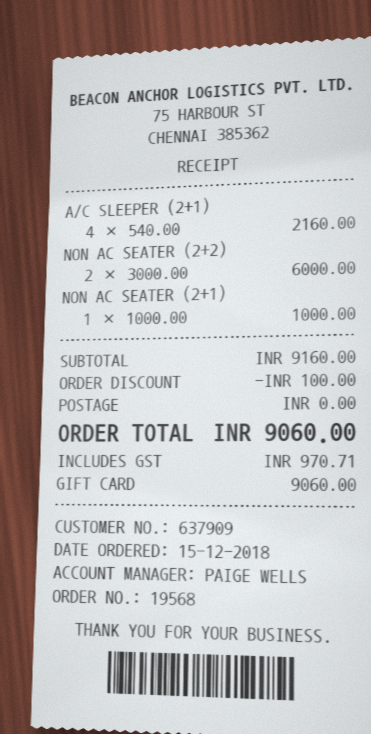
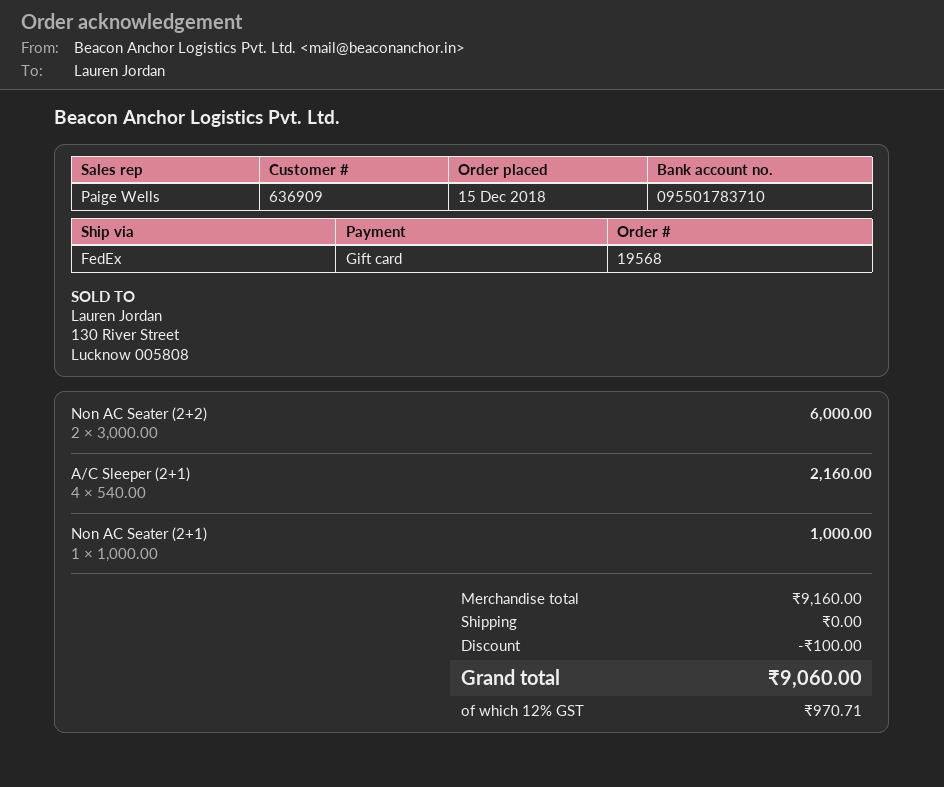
customer number: 637909 -> 636909

